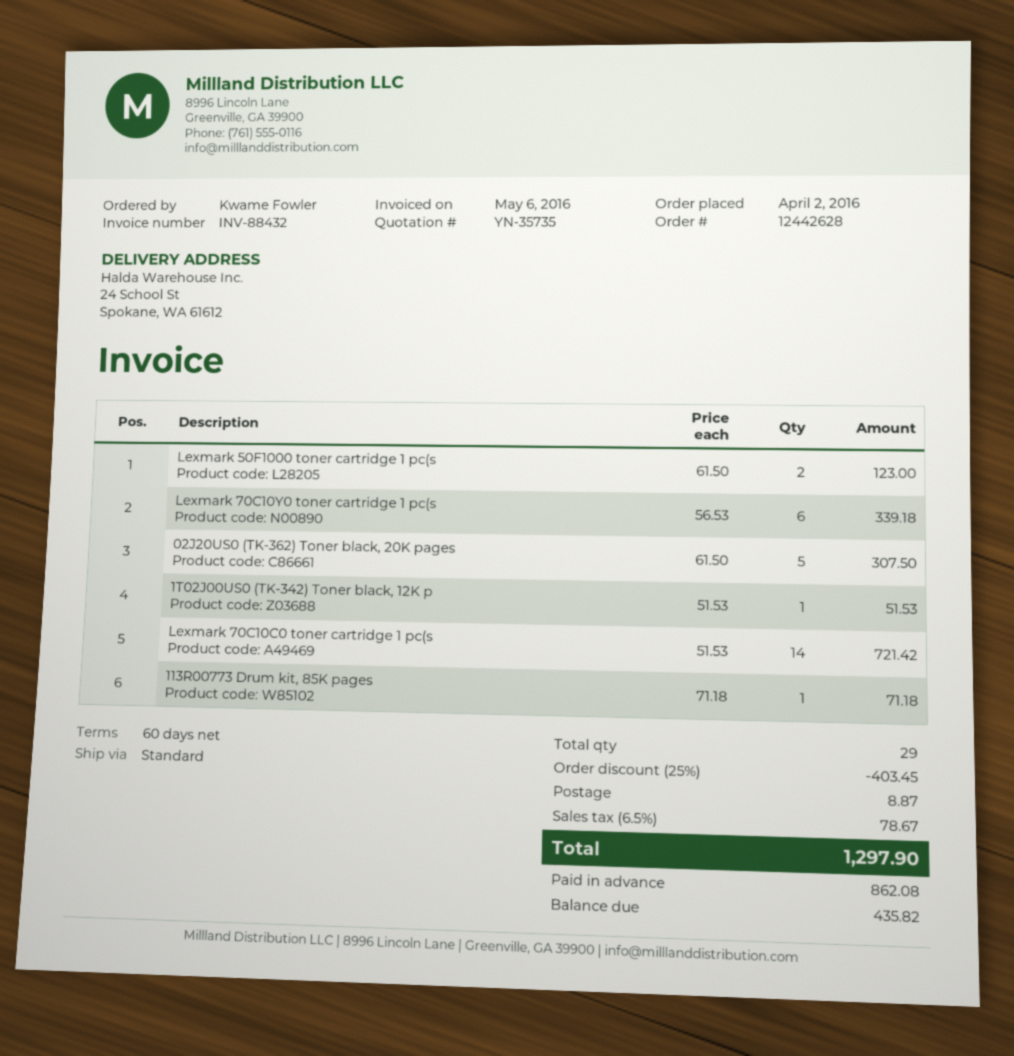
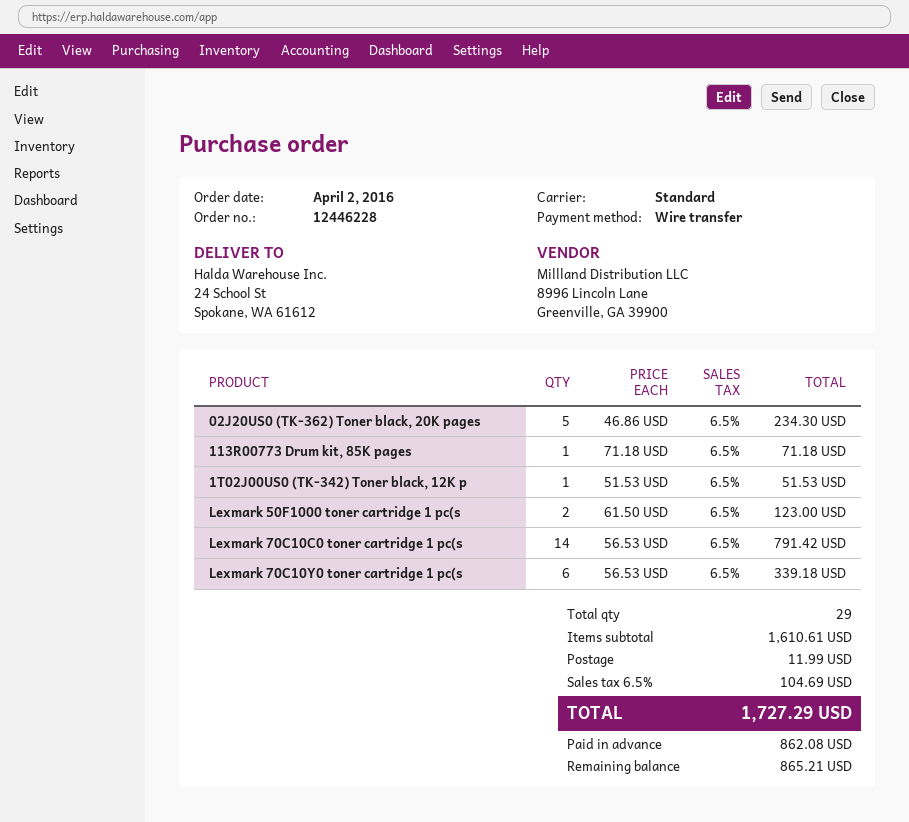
order number: 12442628 -> 12446228
02J20US0 (TK-362) Toner black, 20K pages: 5 x 61.50 = 307.50 -> 5 x 46.86 = 234.30
Lexmark 70C10C0 toner cartridge 1 pc(s: 14 x 51.53 = 721.42 -> 14 x 56.53 = 791.42
discount: 25% = 403.45 -> none
shipping: 8.87 -> 11.99
tax: 6.5% = 78.67 -> 6.5% = 104.69
total: 1297.90 -> 1727.29
balance: 435.82 -> 865.21

